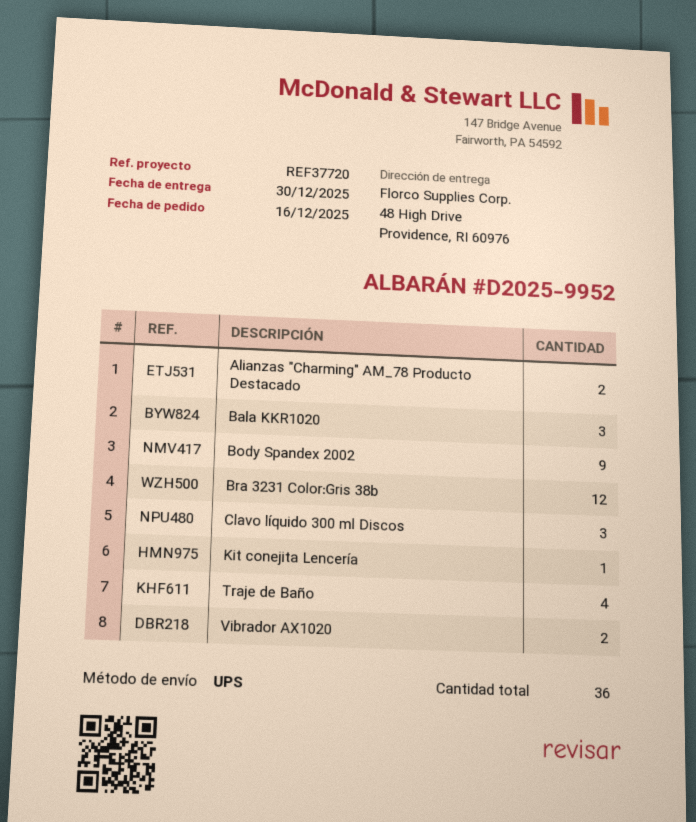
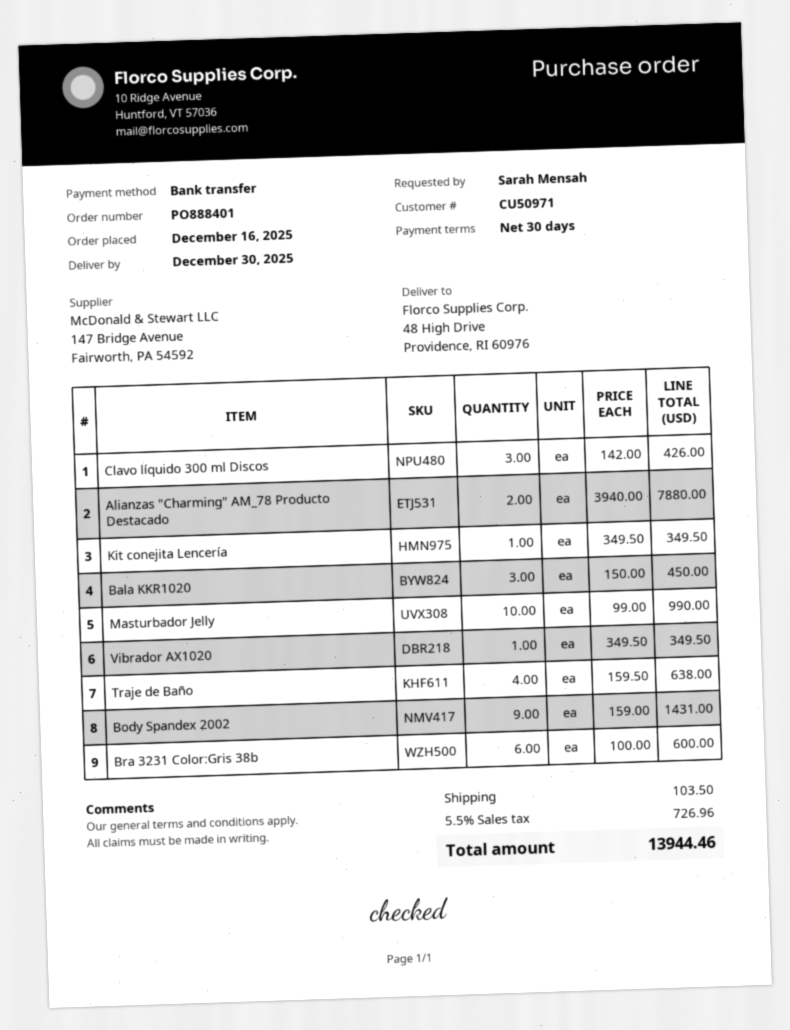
Bra 3231 Color:Gris 38b: 12 -> 6
Vibrador AX1020: 2 -> 1
Masturbador Jelly: none -> 10

